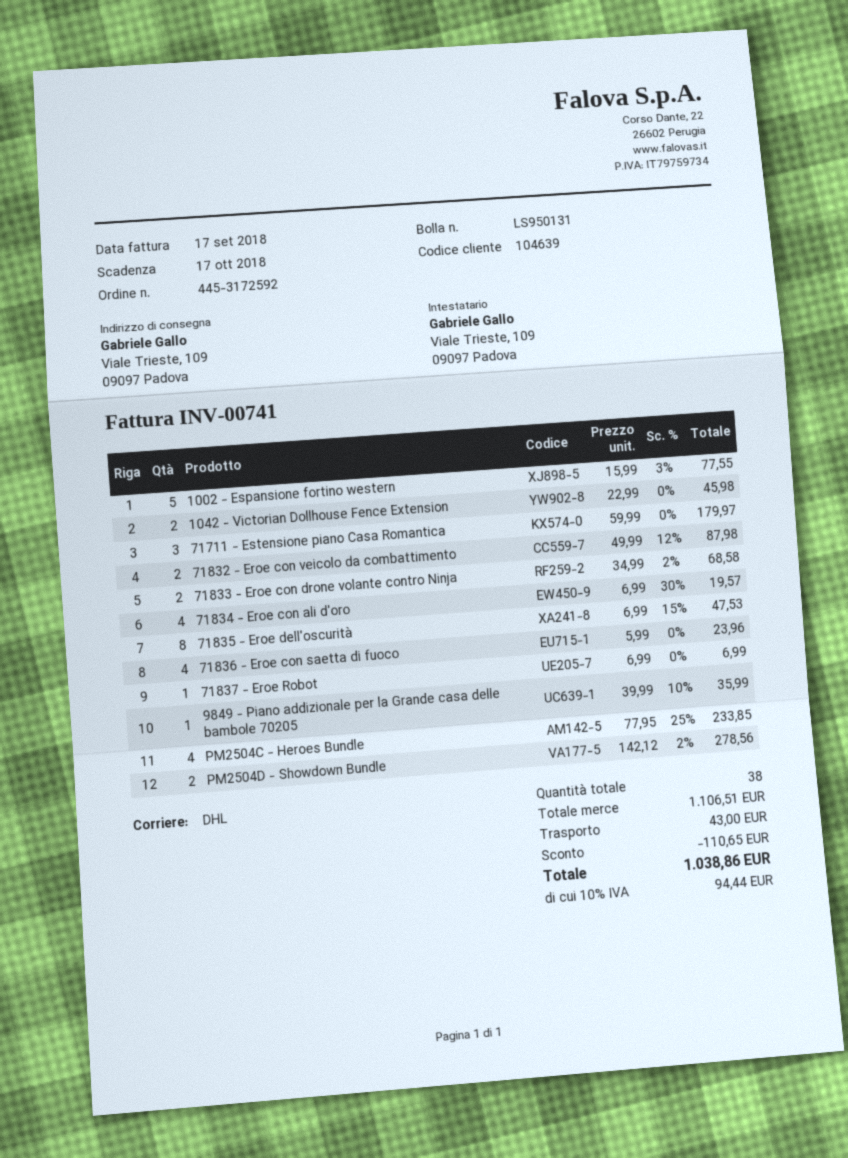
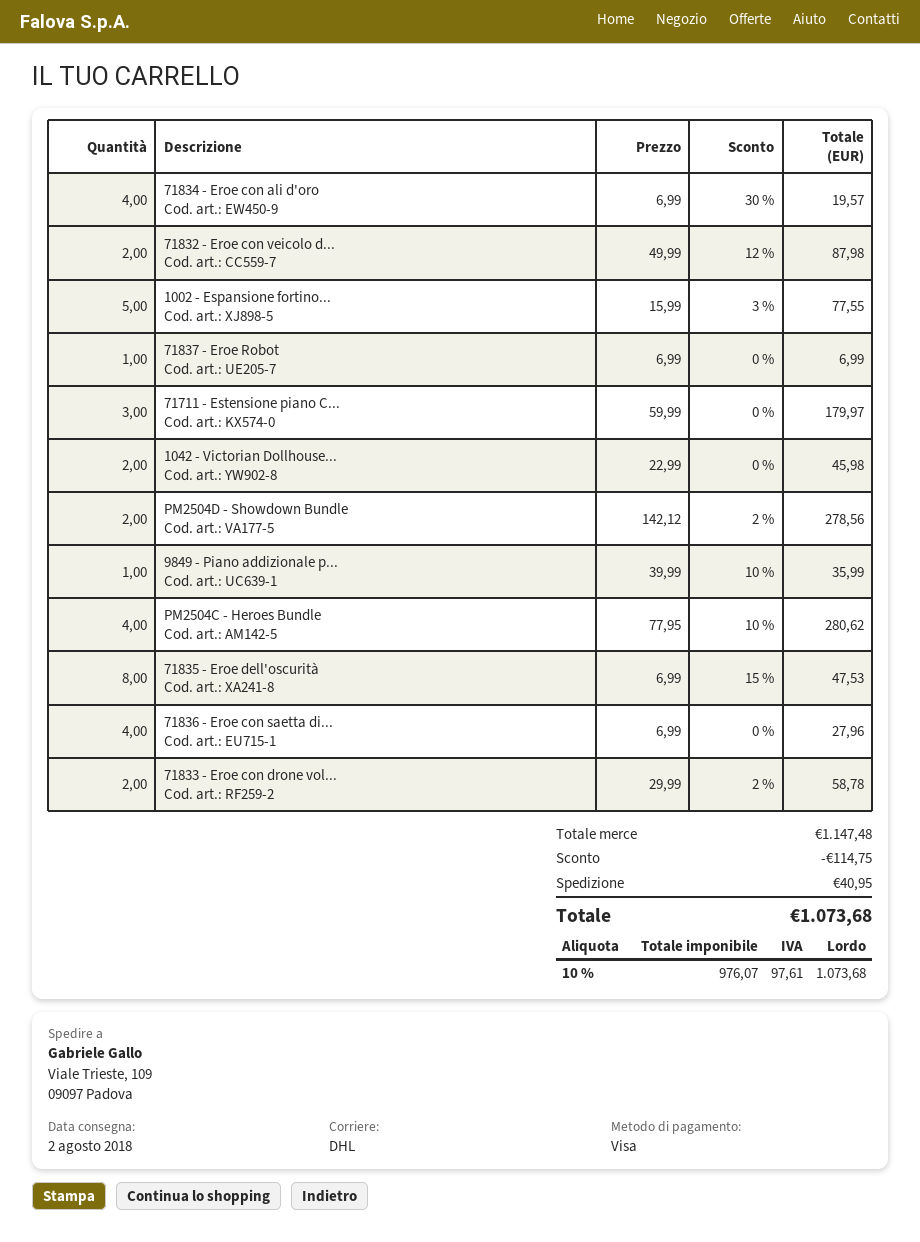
71833 - Eroe con drone volante contro Ninja: 2 x 34.99 - 2% = 68.58 -> 2 x 29.99 - 2% = 58.78
71836 - Eroe con saetta di fuoco: 4 x 5.99 = 23.96 -> 4 x 6.99 = 27.96
PM2504C - Heroes Bundle: 4 x 77.95 - 25% = 233.85 -> 4 x 77.95 - 10% = 280.62
subtotal: 1106.51 -> 1147.48
discount: 110.65 -> 114.75
shipping: 43.00 -> 40.95
tax: 10% = 94.44 -> 10% = 97.61
total: 1038.86 -> 1073.68

